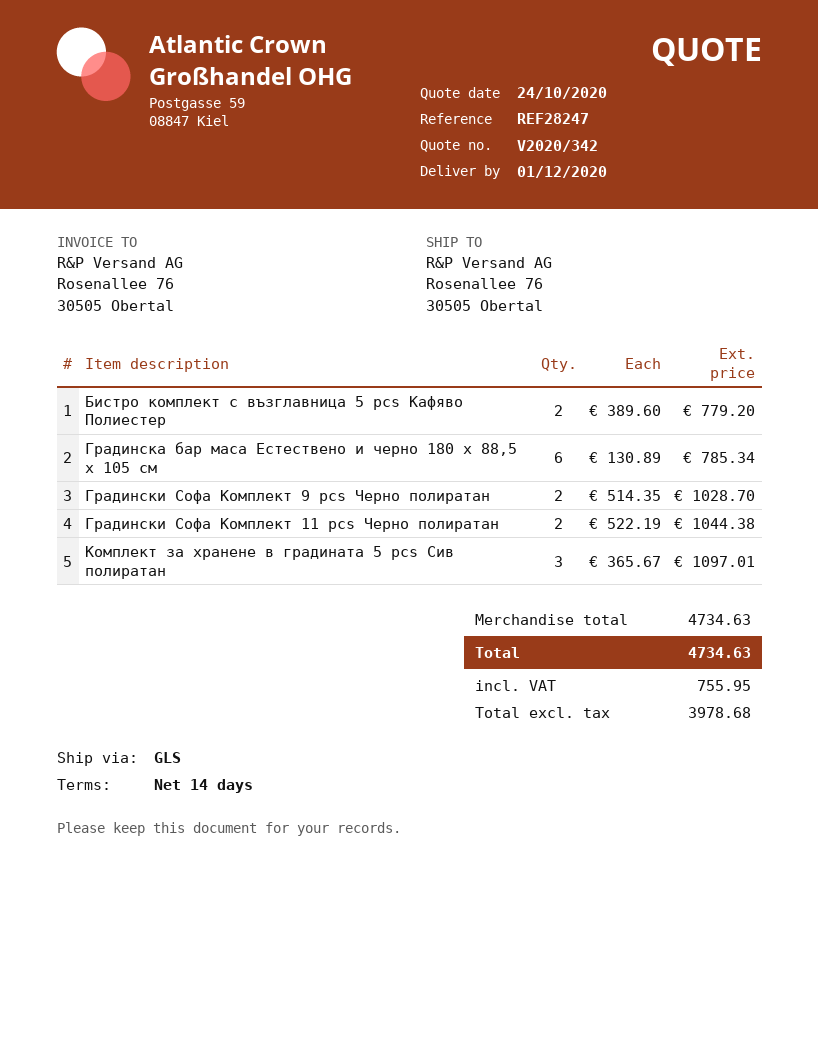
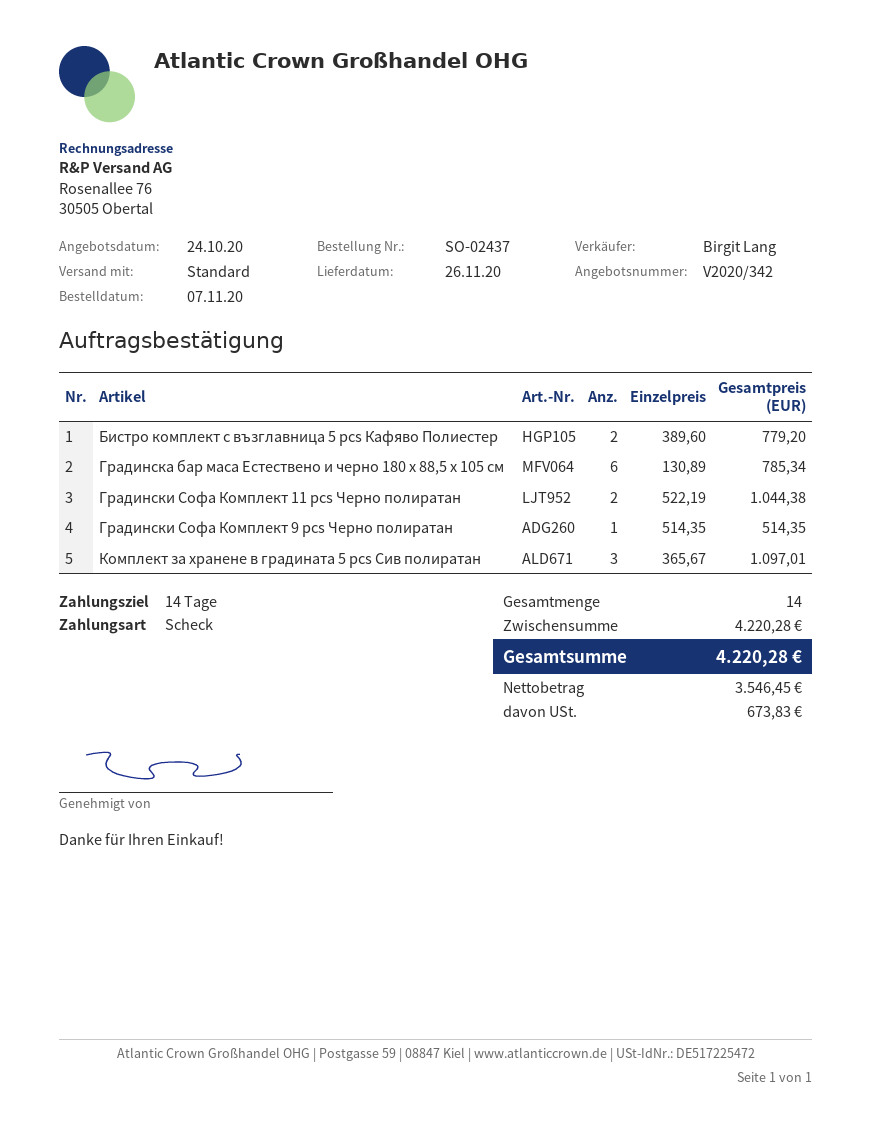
delivery date: 2020-12-01 -> 2020-11-26
shipping method: GLS -> standard
Градински Софа Комплект 9 pcs Черно полиратан: 2 x 514.35 = 1028.70 -> 1 x 514.35 = 514.35
subtotal: 4734.63 -> 4220.28
net: 3978.68 -> 3546.45
tax: 755.95 -> 673.83
total: 4734.63 -> 4220.28

